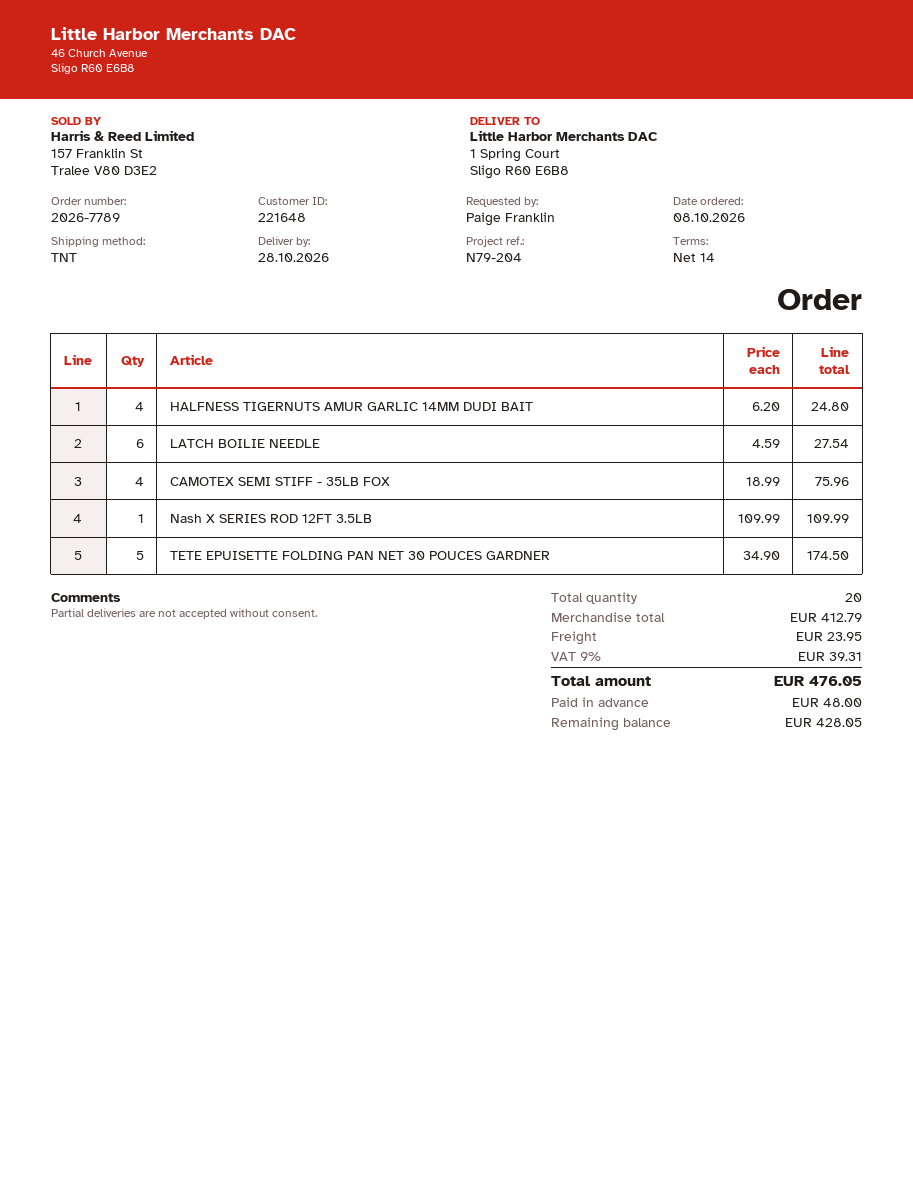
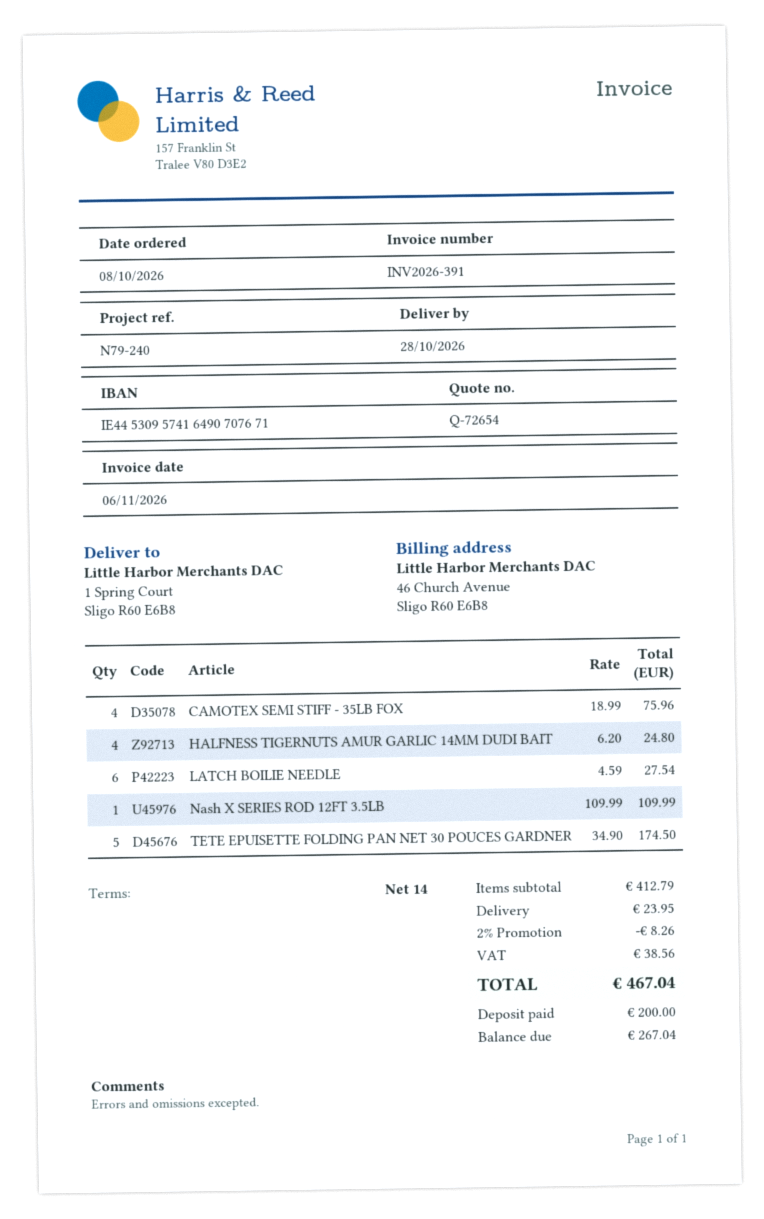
reference: N79-204 -> N79-240
discount: none -> 2% = 8.26
tax: 39.31 -> 38.56
total: 476.05 -> 467.04
deposit: 48.00 -> 200.00
balance: 428.05 -> 267.04

